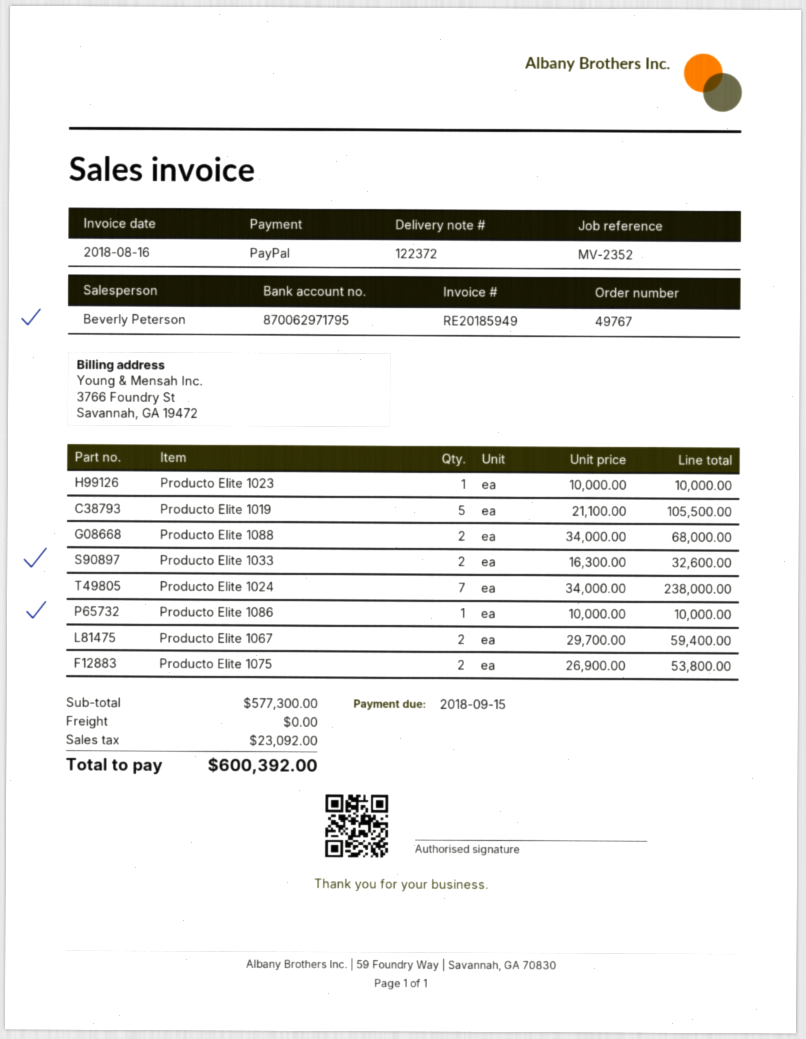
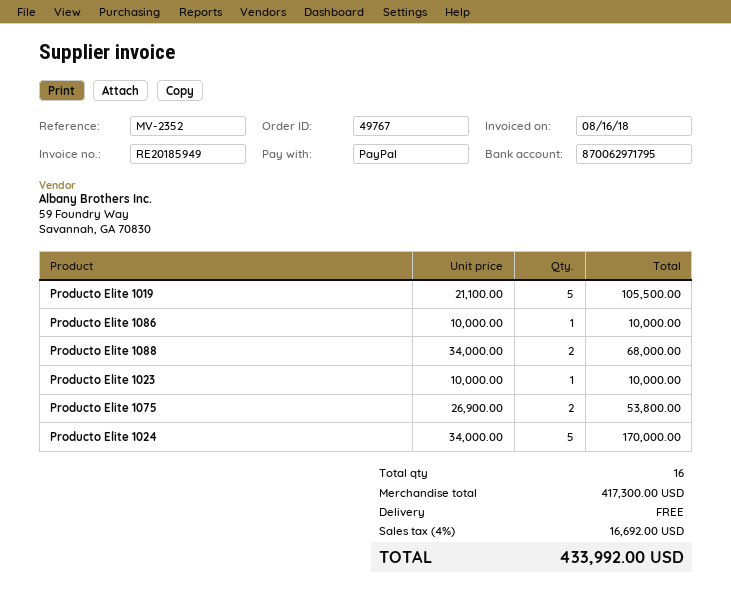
Producto Elite 1033: 2 x 16300.00 = 32600.00 -> none
Producto Elite 1024: 7 x 34000.00 = 238000.00 -> 5 x 34000.00 = 170000.00
Producto Elite 1067: 2 x 29700.00 = 59400.00 -> none
subtotal: 577300.00 -> 417300.00
tax: 23092.00 -> 16692.00
total: 600392.00 -> 433992.00

